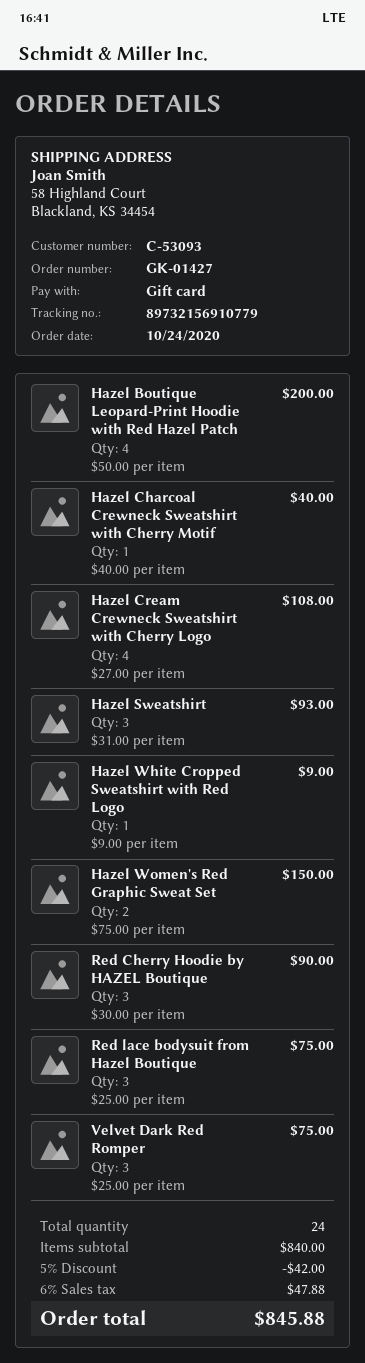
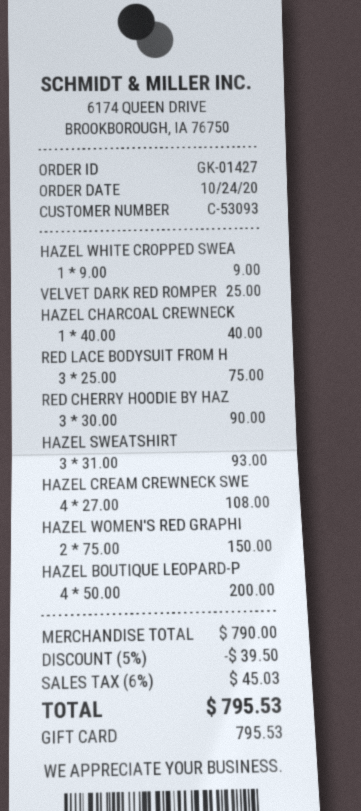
Velvet Dark Red Romper: 3 x 25.00 = 75.00 -> 1 x 25.00 = 25.00
subtotal: 840.00 -> 790.00
discount: 5% = 42.00 -> 5% = 39.50
tax: 6% = 47.88 -> 6% = 45.03
total: 845.88 -> 795.53

